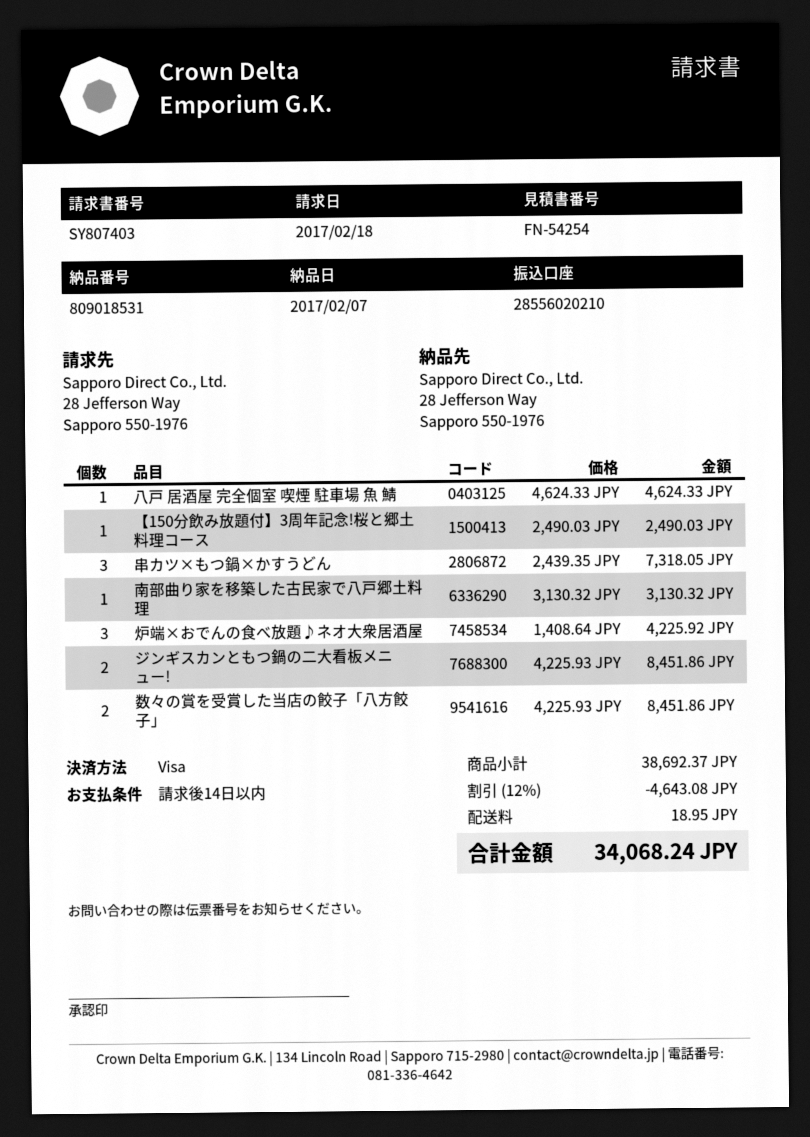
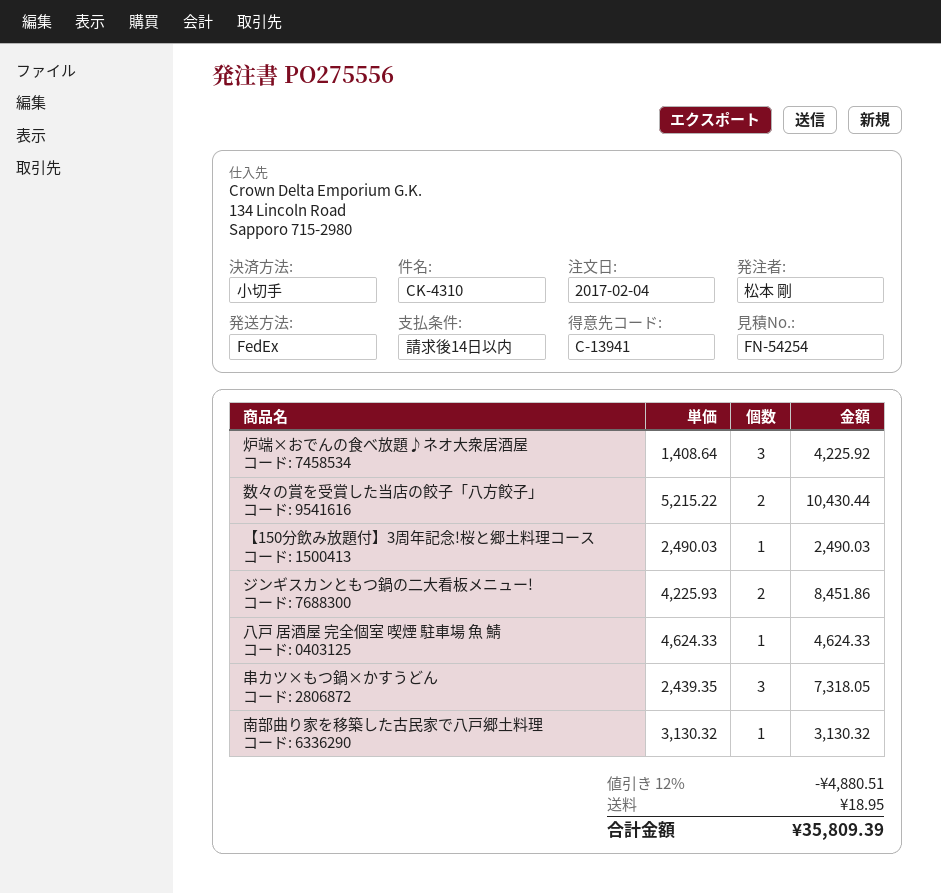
payment method: Visa -> cheque
数々の賞を受賞した当店の餃子「八方餃子」: 2 x 4225.93 = 8451.86 -> 2 x 5215.22 = 10430.44
discount: 12% = 4643.08 -> 12% = 4880.51
total: 34068.24 -> 35809.39

